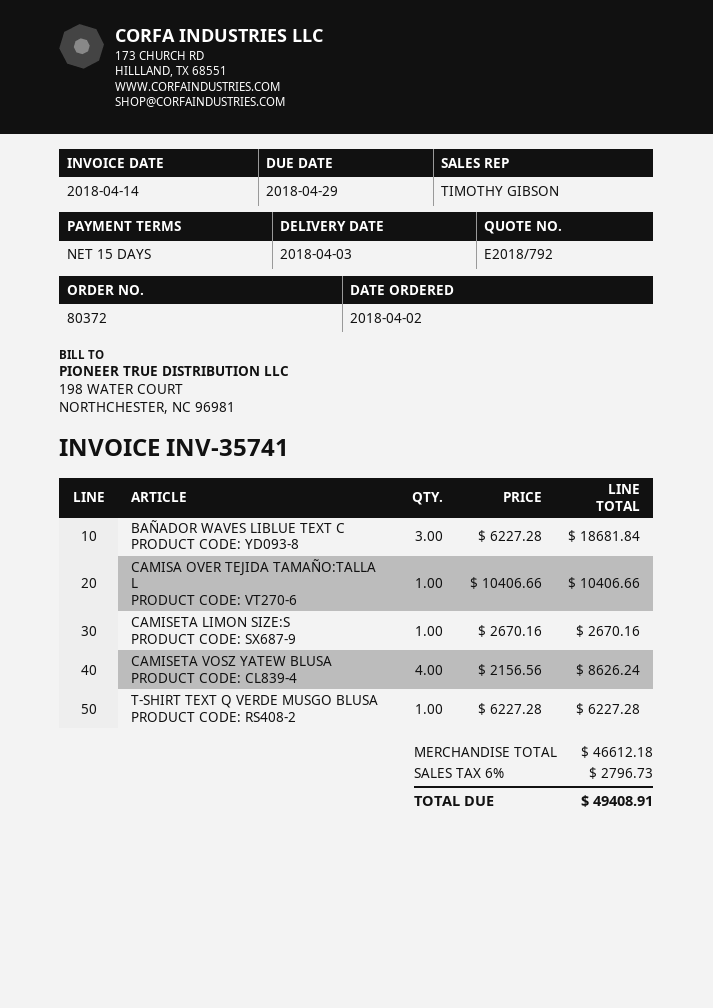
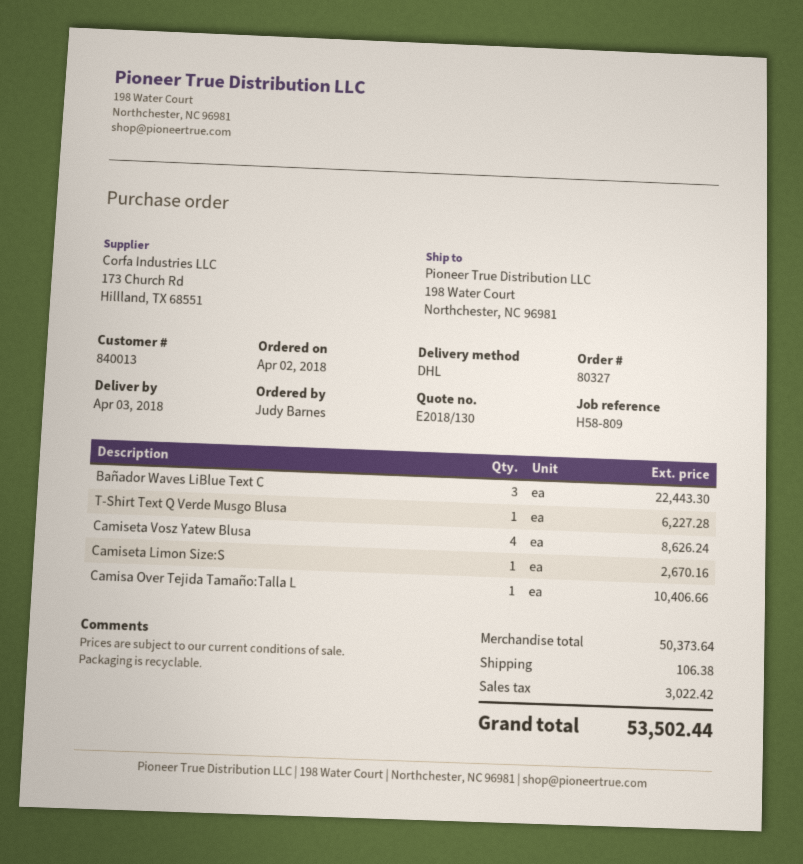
quote number: E2018/792 -> E2018/130
order number: 80372 -> 80327
BAÑADOR WAVES LIBLUE TEXT C: 3 for 18681.84 -> 3 for 22443.30
subtotal: 46612.18 -> 50373.64
shipping: none -> 106.38
tax: 2796.73 -> 3022.42
total: 49408.91 -> 53502.44

